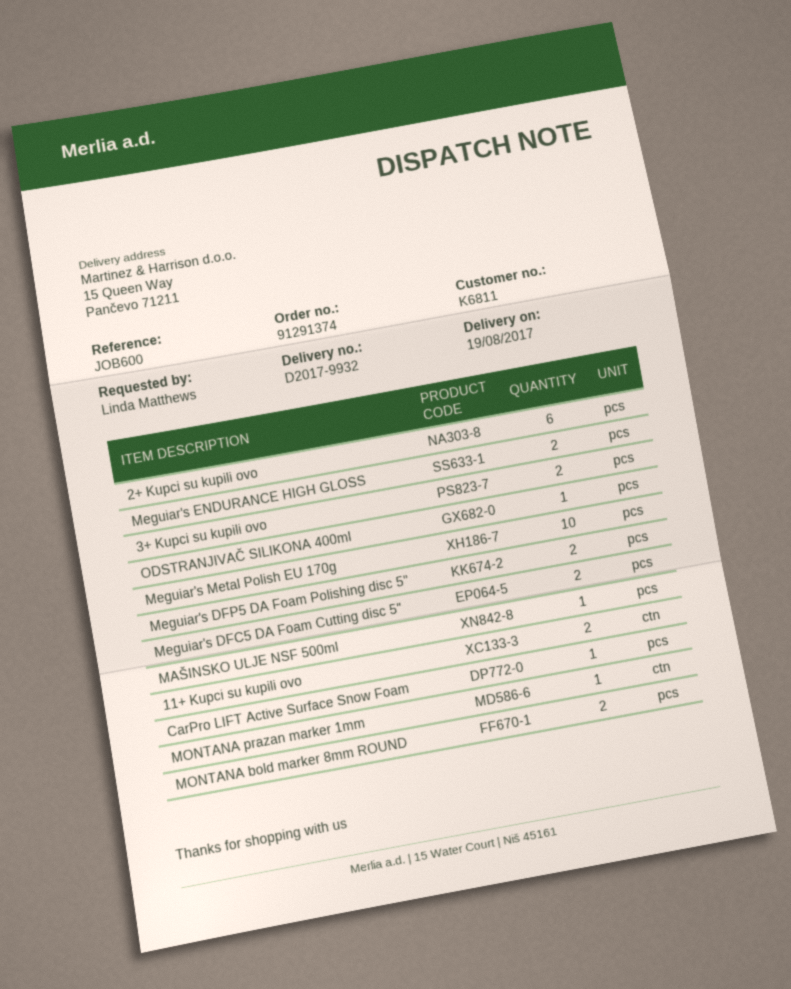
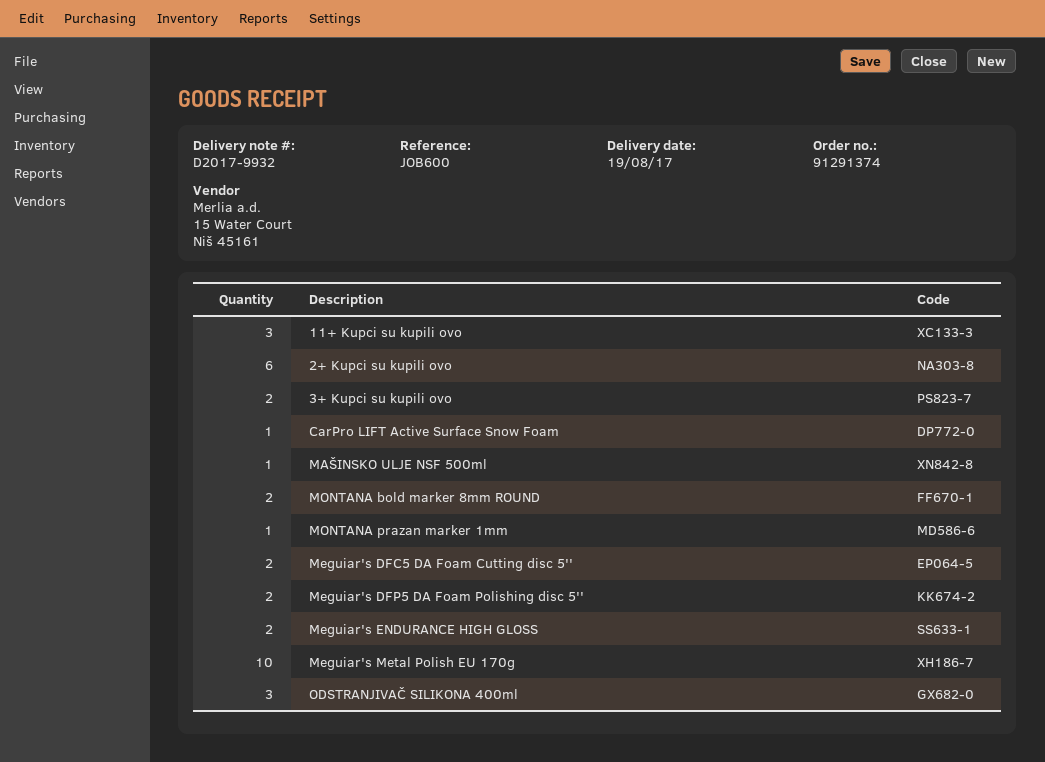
ODSTRANJIVAČ SILIKONA 400ml: 1 -> 3
11+ Kupci su kupili ovo: 2 -> 3

